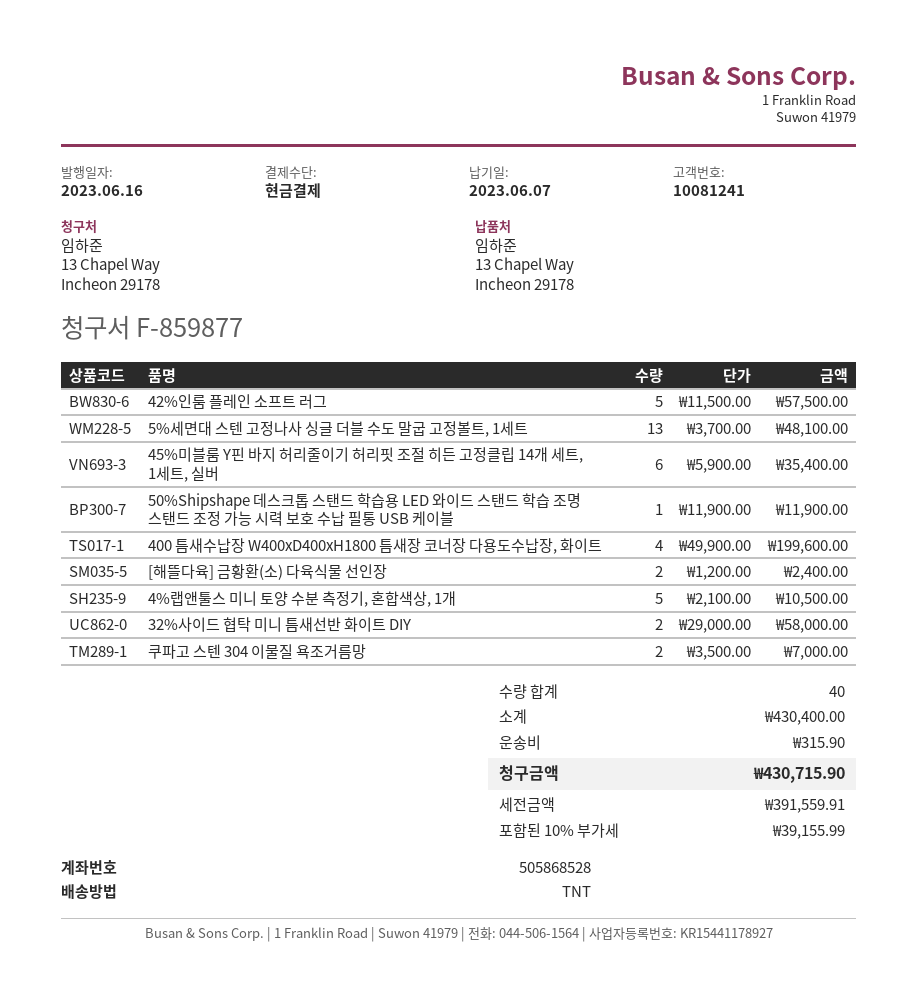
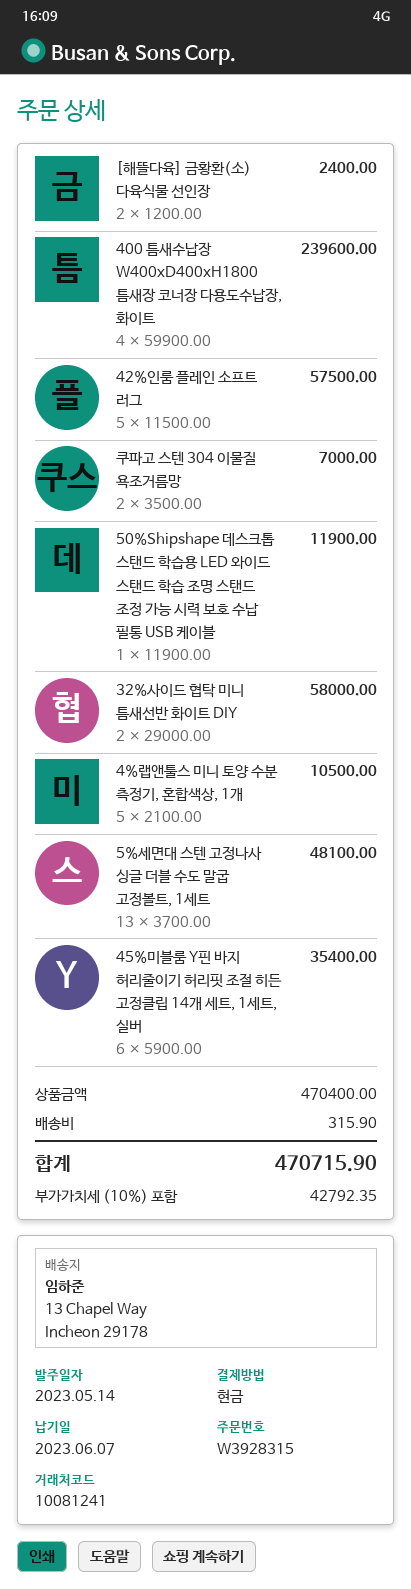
400 틈새수납장 W400xD400xH1800 틈새장 코너장 다용도수납장, 화이트: 4 x 49900.00 = 199600.00 -> 4 x 59900.00 = 239600.00
subtotal: 430400.00 -> 470400.00
tax: 10% = 39155.99 -> 10% = 42792.35
total: 430715.90 -> 470715.90

